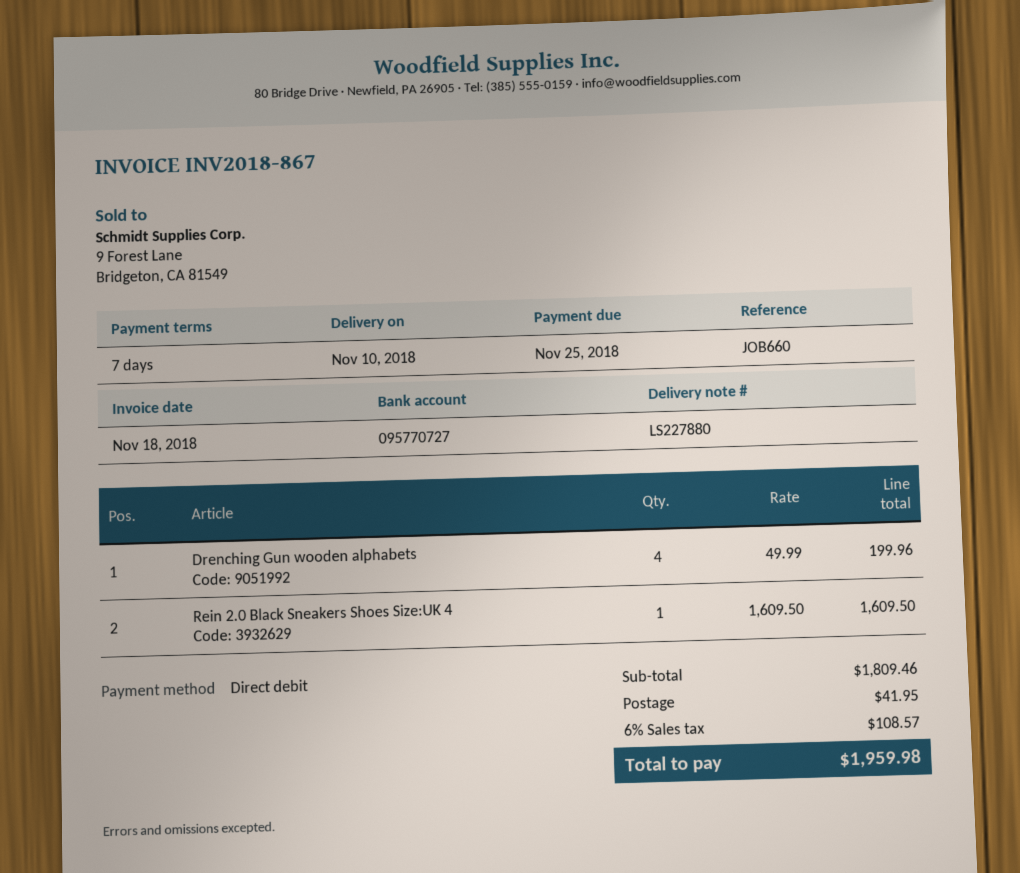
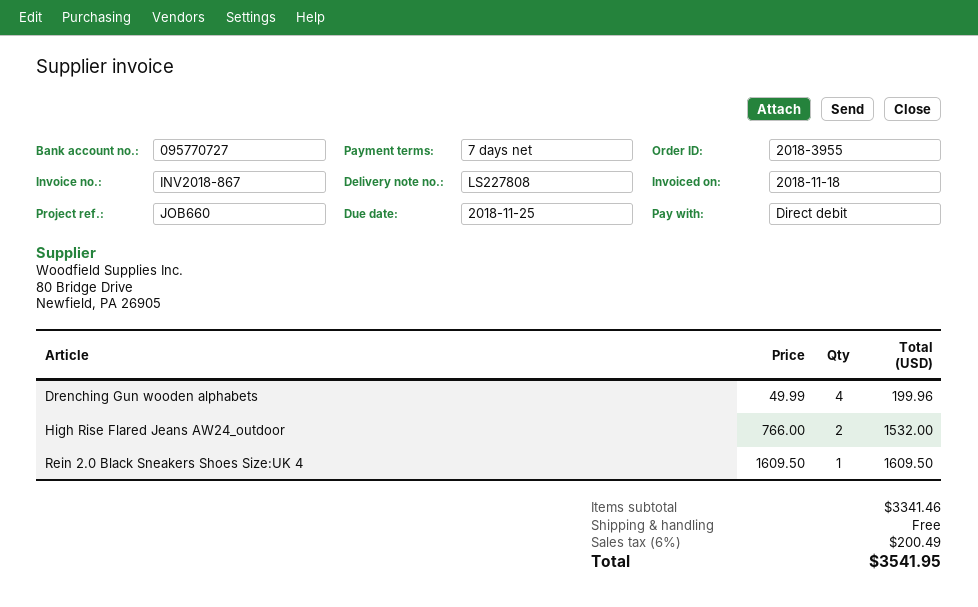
delivery note number: LS227880 -> LS227808
High Rise Flared Jeans AW24_outdoor: none -> 2 x 766.00 = 1532.00
subtotal: 1809.46 -> 3341.46
shipping: 41.95 -> 0.00
tax: 6% = 108.57 -> 6% = 200.49
total: 1959.98 -> 3541.95

